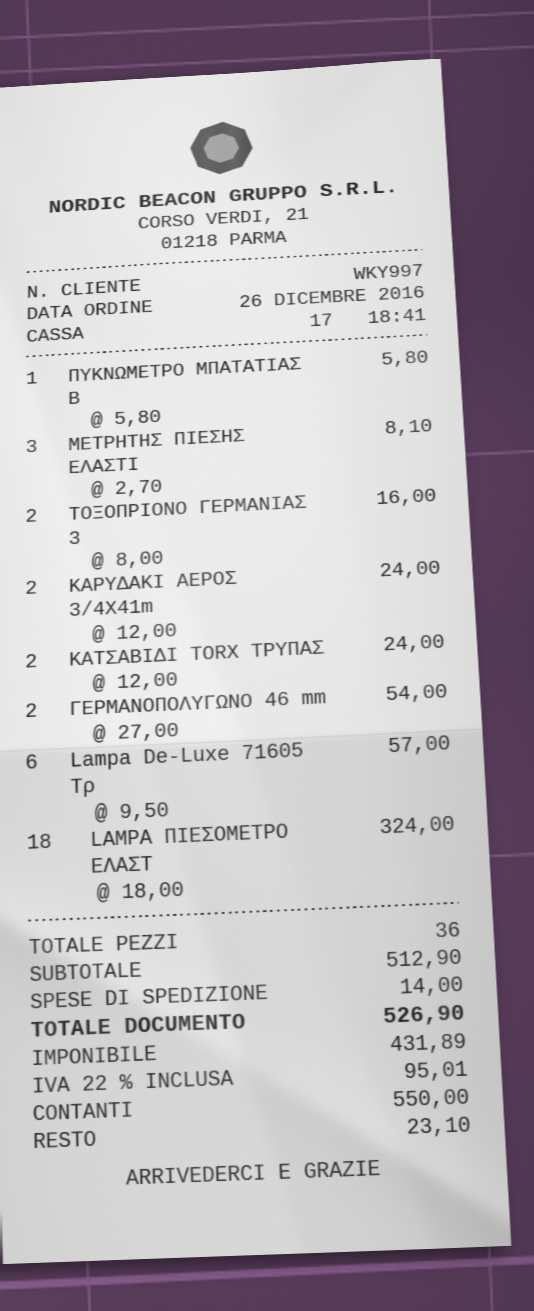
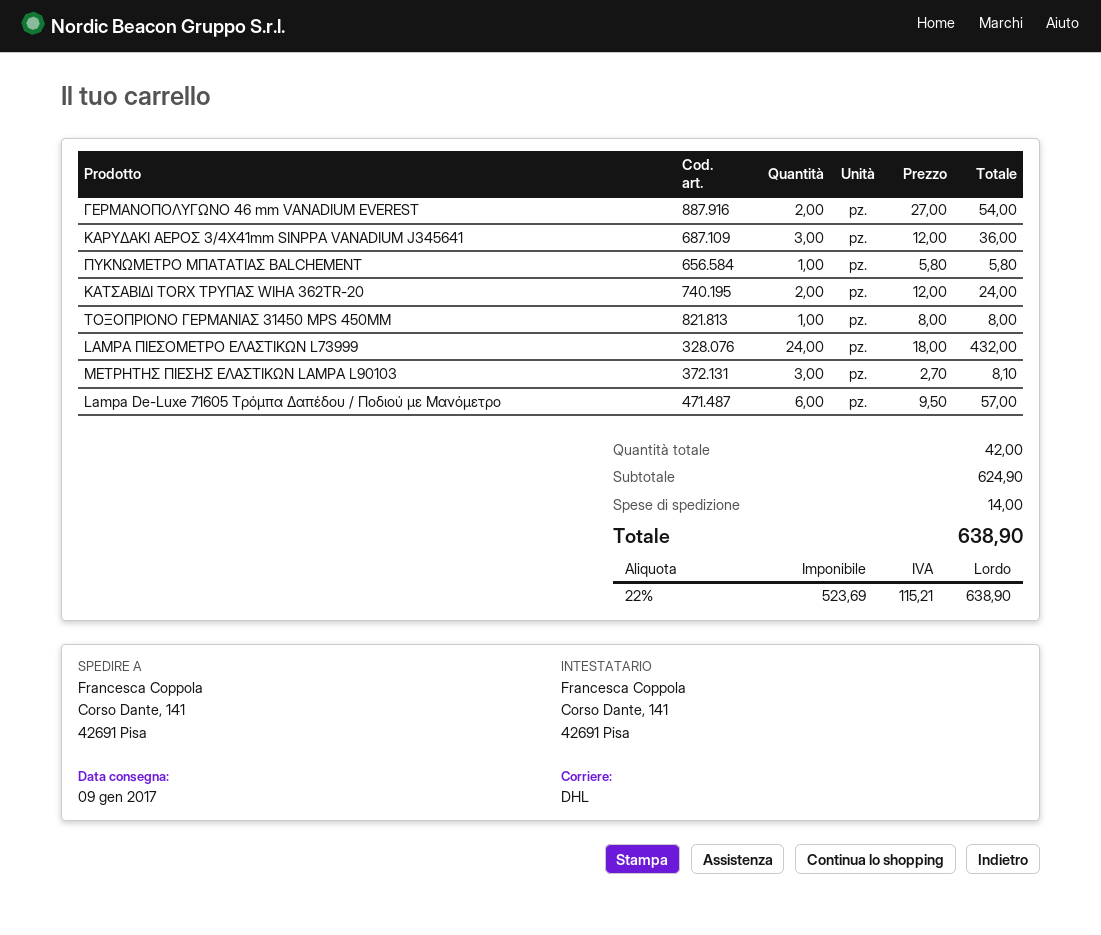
ΤΟΞΟΠΡΙΟΝΟ ΓΕΡΜΑΝΙΑΣ 3: 2 x 8.00 = 16.00 -> 1 x 8.00 = 8.00
ΚΑΡΥΔΑΚΙ ΑΕΡΟΣ 3/4Χ41m: 2 x 12.00 = 24.00 -> 3 x 12.00 = 36.00
LAMPA ΠΙΕΣΟΜΕΤΡΟ ΕΛΑΣΤ: 18 x 18.00 = 324.00 -> 24 x 18.00 = 432.00
total quantity: 36 -> 42
subtotal: 512.90 -> 624.90
net: 431.89 -> 523.69
tax: 22% = 95.01 -> 22% = 115.21
total: 526.90 -> 638.90

